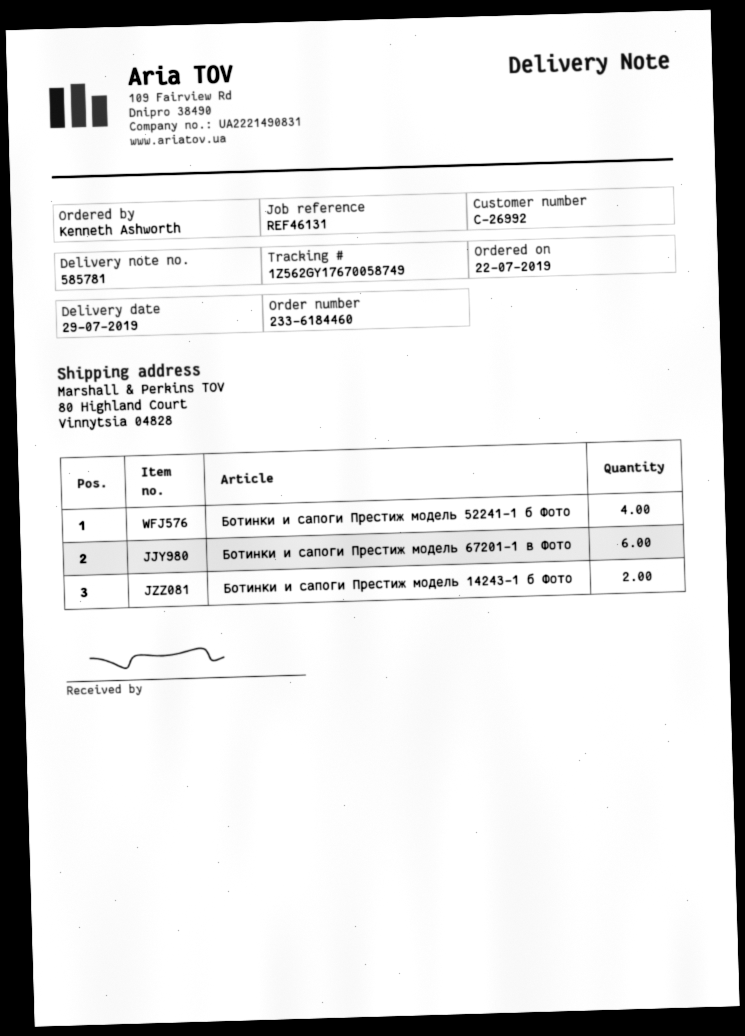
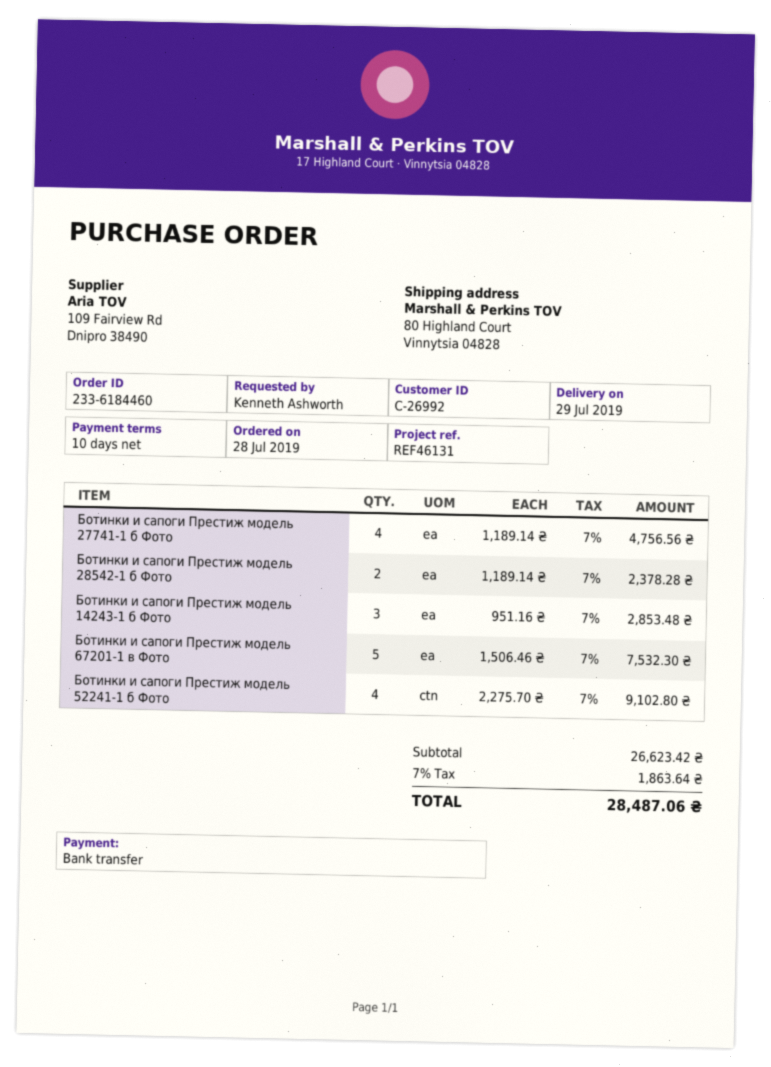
order date: 2019-07-22 -> 2019-07-28
Ботинки и сапоги Престиж модель 67201-1 в Фото: 6 -> 5
Ботинки и сапоги Престиж модель 14243-1 б Фото: 2 -> 3
Ботинки и сапоги Престиж модель 27741-1 б Фото: none -> 4
Ботинки и сапоги Престиж модель 28542-1 б Фото: none -> 2

